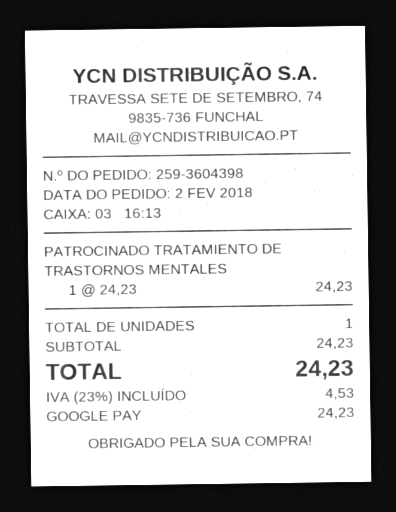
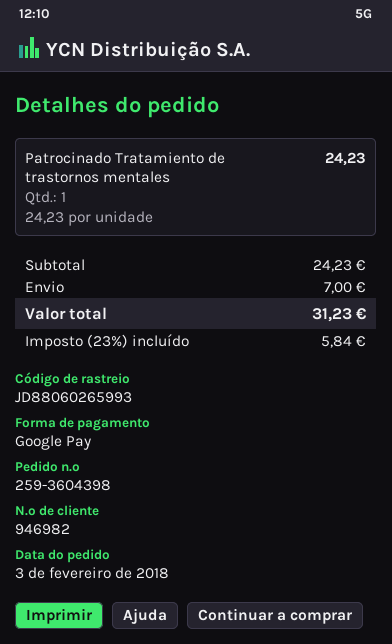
order date: 2018-02-02 -> 2018-02-03
shipping: none -> 7.00
tax: 23% = 4.53 -> 23% = 5.84
total: 24.23 -> 31.23

